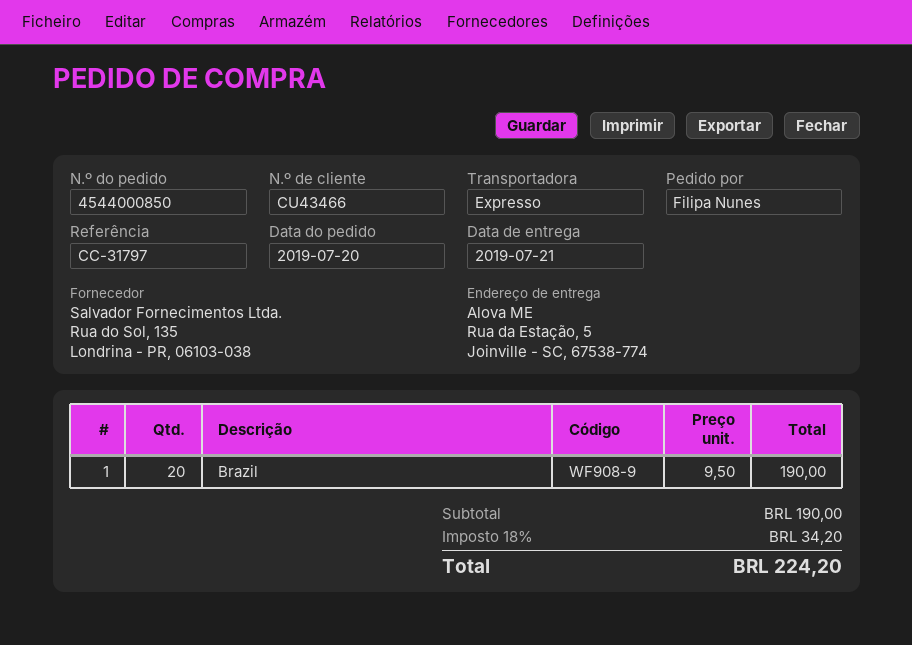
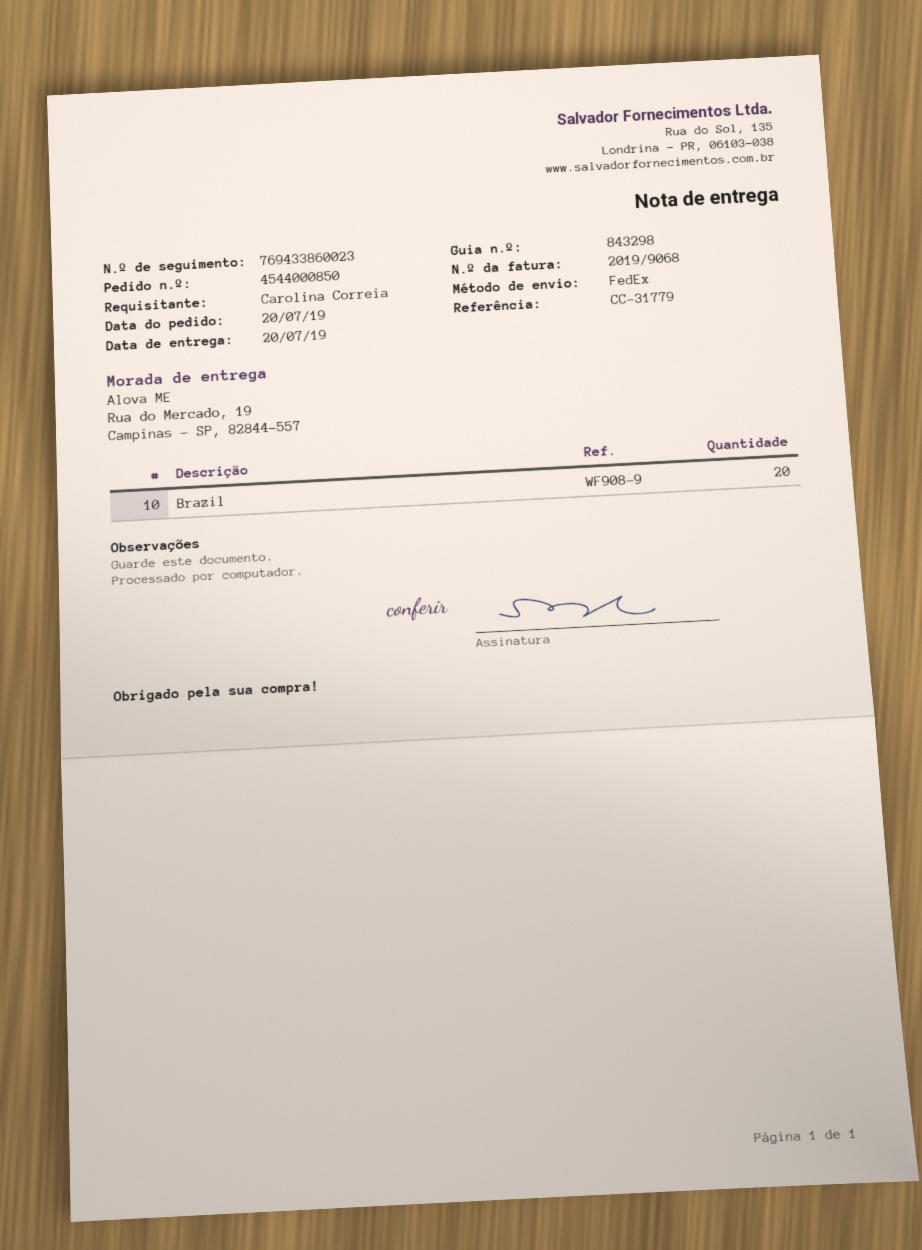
delivery date: 2019-07-21 -> 2019-07-20
reference: CC-31797 -> CC-31779
ordered by: Filipa Nunes -> Carolina Correia
shipping method: express -> FedEx
ship to: Rua da Estação, 5, Joinville - SC, 67538-774 -> Rua do Mercado, 19, Campinas - SP, 82844-557

